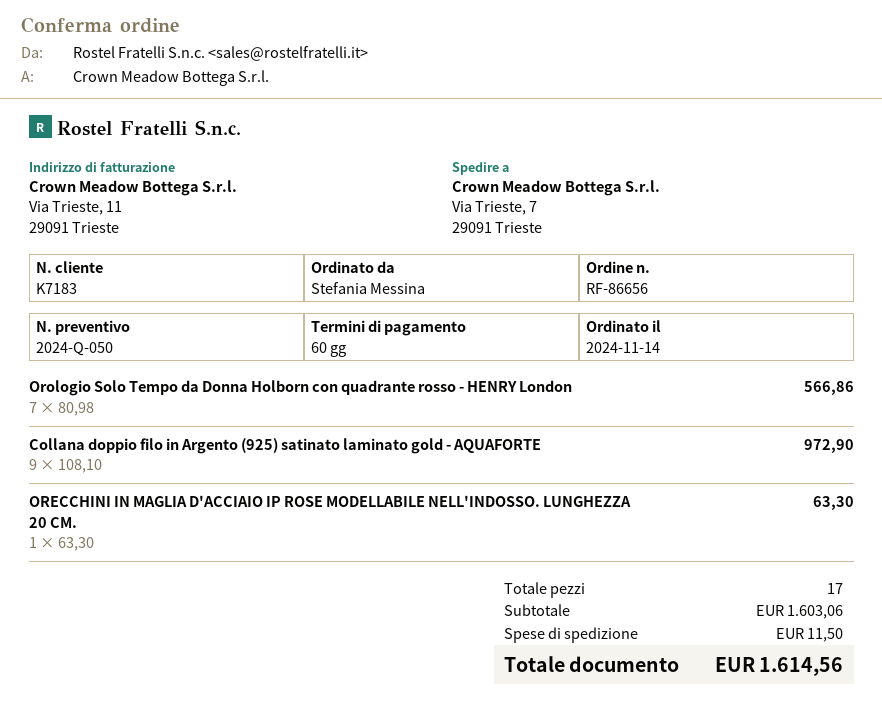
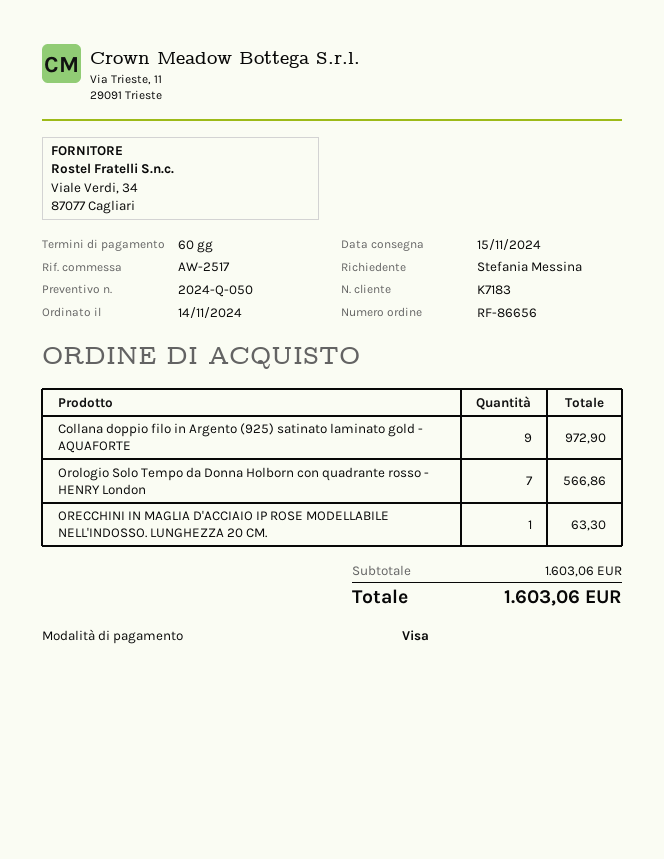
shipping: 11.50 -> none
total: 1614.56 -> 1603.06

